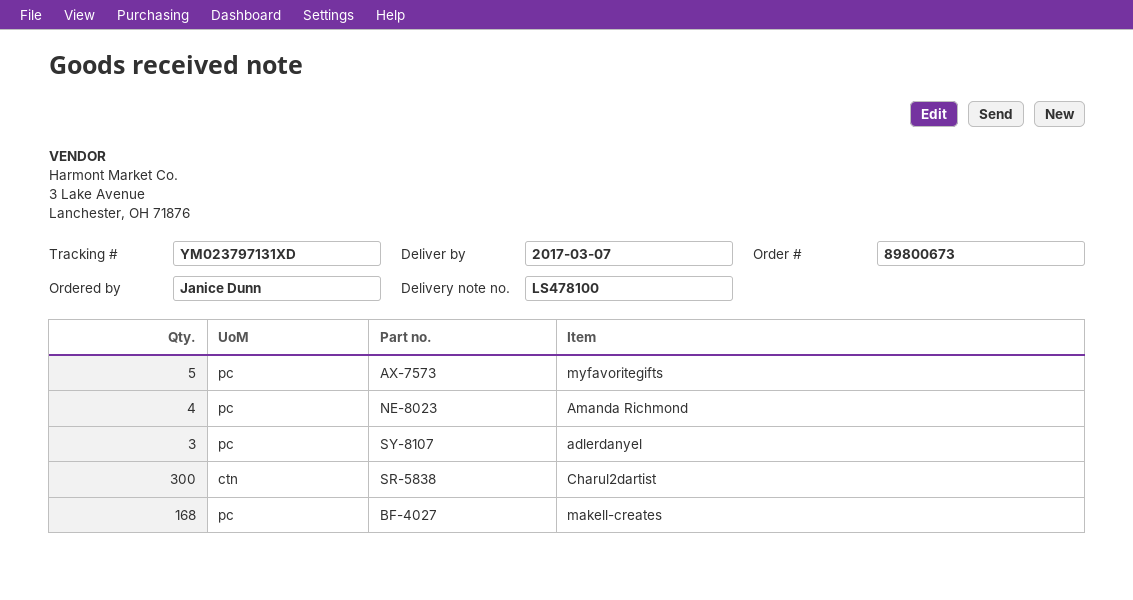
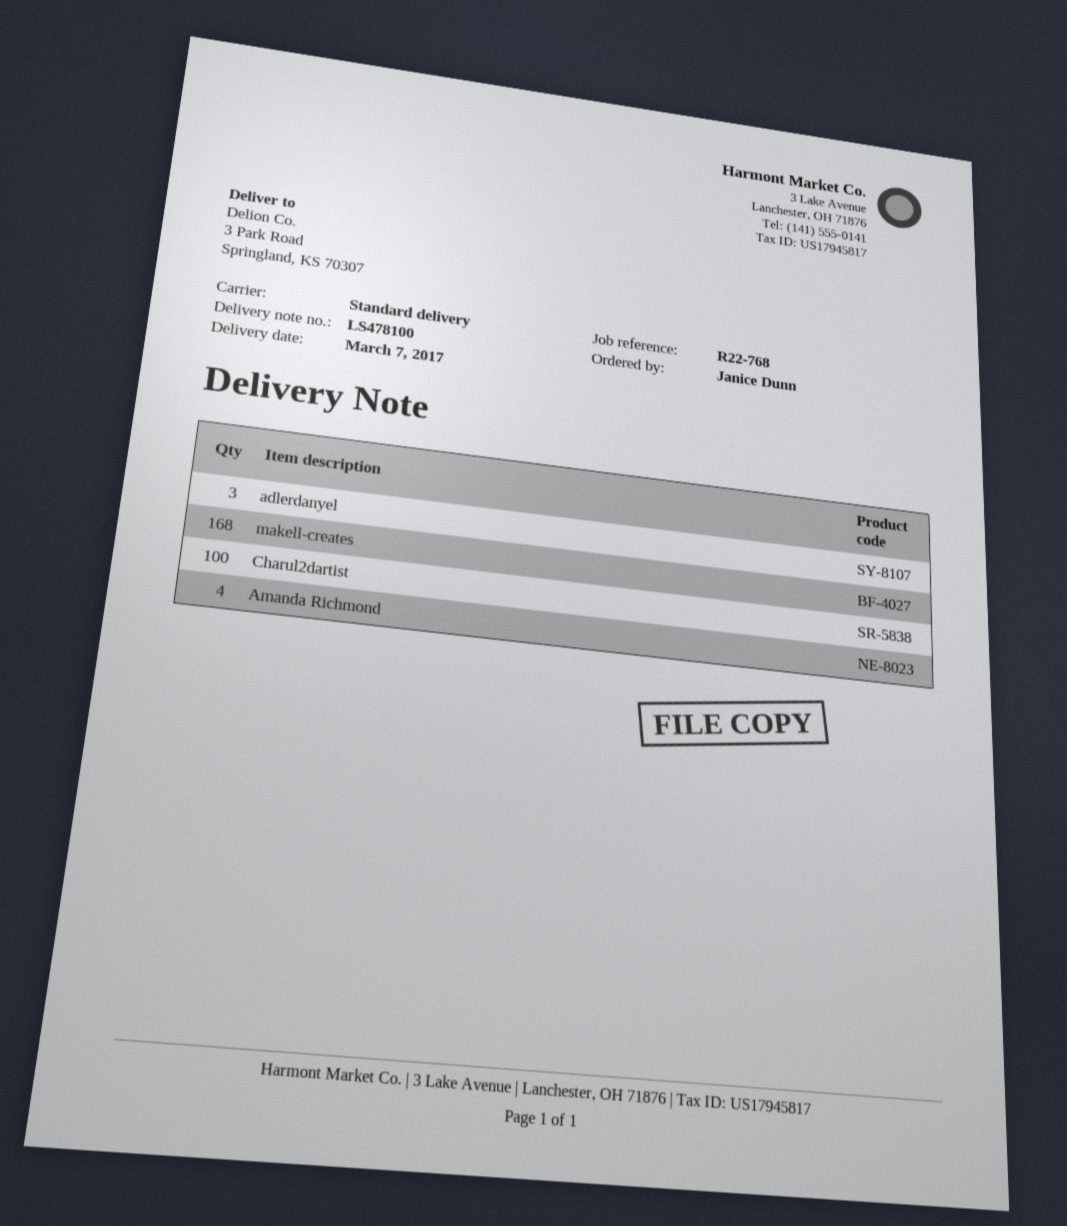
myfavoritegifts: 5 -> none
Charul2dartist: 300 -> 100

